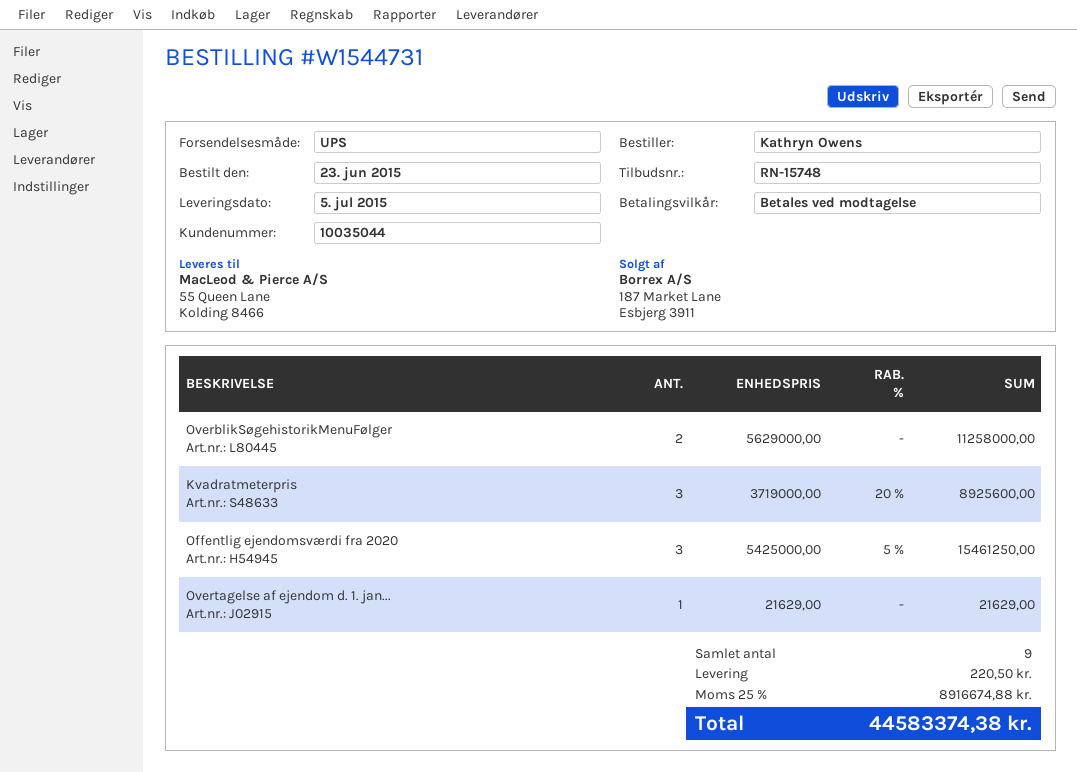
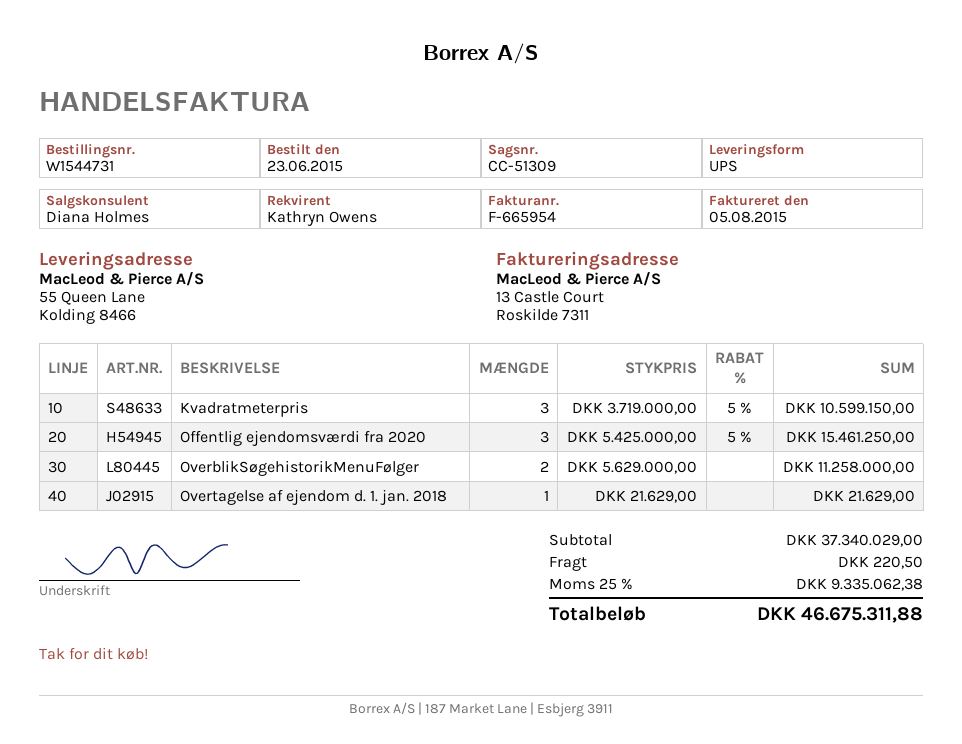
Kvadratmeterpris: 3 x 3719000.00 - 20% = 8925600.00 -> 3 x 3719000.00 - 5% = 10599150.00
tax: 25% = 8916674.88 -> 25% = 9335062.38
total: 44583374.38 -> 46675311.88

